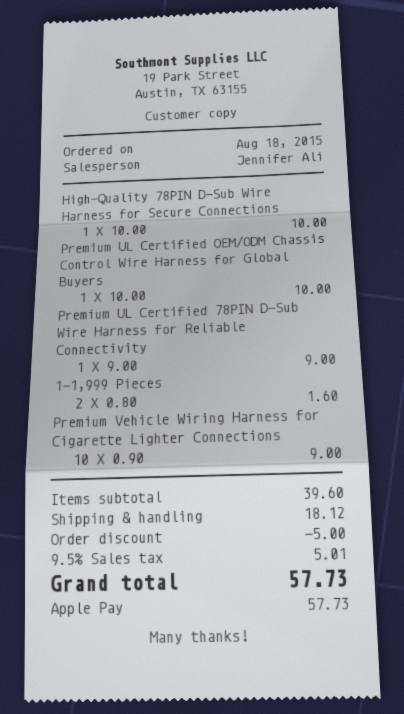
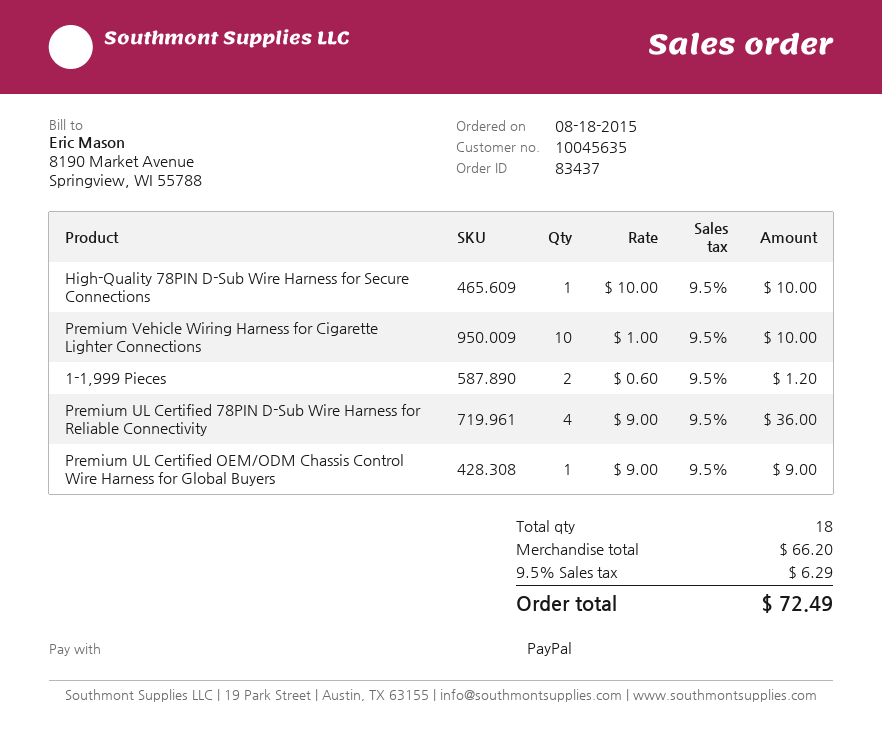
payment method: Apple Pay -> PayPal
Premium UL Certified OEM/ODM Chassis Control Wire Harness for Global Buyers: 1 x 10.00 = 10.00 -> 1 x 9.00 = 9.00
Premium UL Certified 78PIN D-Sub Wire Harness for Reliable Connectivity: 1 x 9.00 = 9.00 -> 4 x 9.00 = 36.00
1-1,999 Pieces: 2 x 0.80 = 1.60 -> 2 x 0.60 = 1.20
Premium Vehicle Wiring Harness for Cigarette Lighter Connections: 10 x 0.90 = 9.00 -> 10 x 1.00 = 10.00
subtotal: 39.60 -> 66.20
discount: 5.00 -> none
shipping: 18.12 -> none
tax: 9.5% = 5.01 -> 9.5% = 6.29
total: 57.73 -> 72.49

